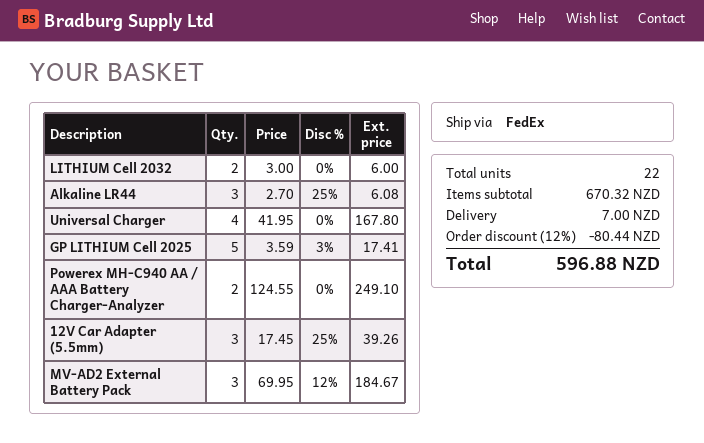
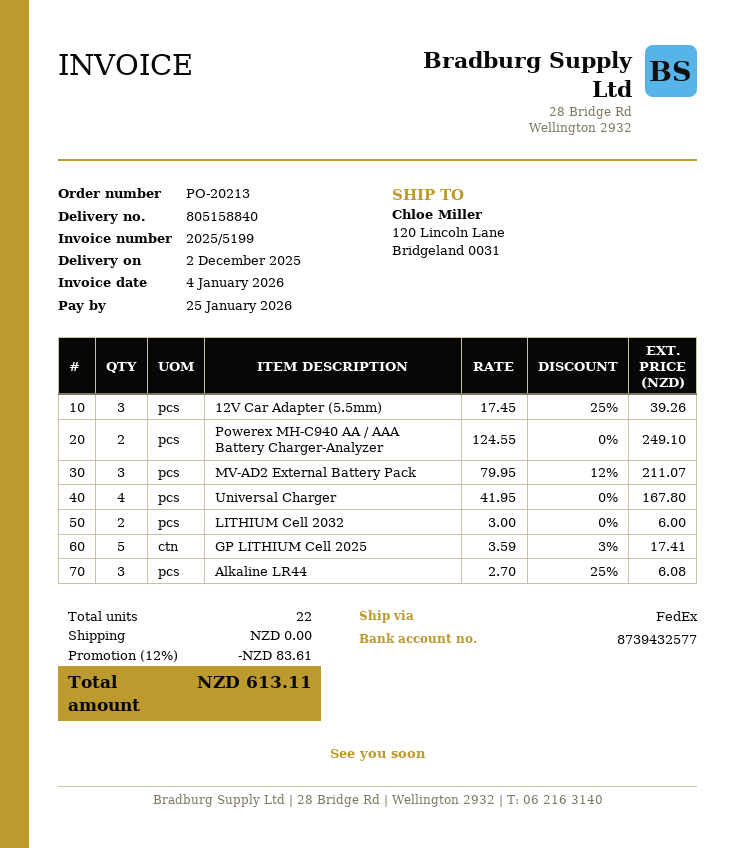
MV-AD2 External Battery Pack: 3 x 69.95 - 12% = 184.67 -> 3 x 79.95 - 12% = 211.07
discount: 12% = 80.44 -> 12% = 83.61
shipping: 7.00 -> 0.00
total: 596.88 -> 613.11

